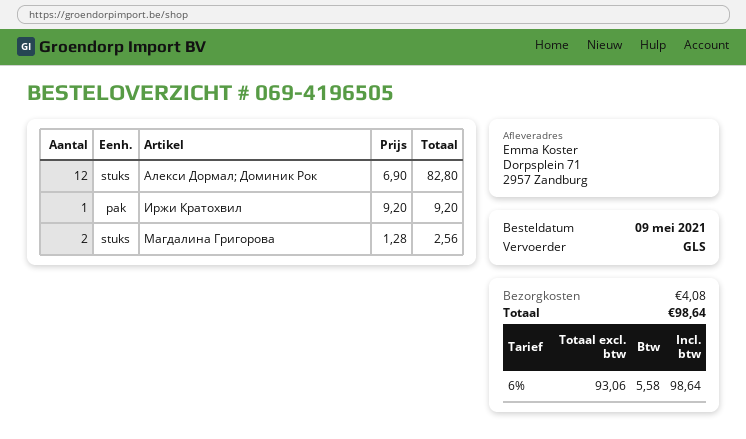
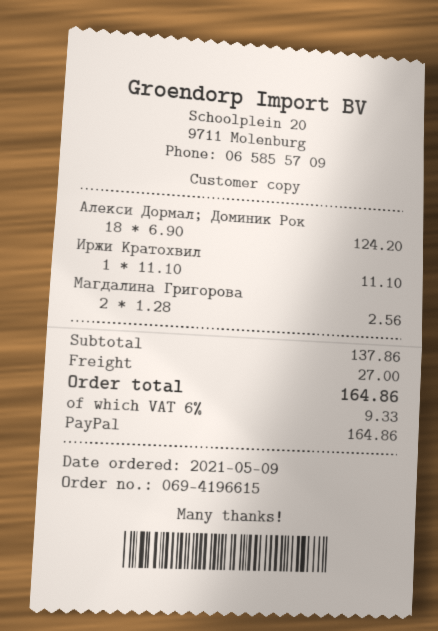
order number: 069-4196505 -> 069-4196615
Алекси Дормал; Доминик Рок: 12 x 6.90 = 82.80 -> 18 x 6.90 = 124.20
Иржи Кратохвил: 1 x 9.20 = 9.20 -> 1 x 11.10 = 11.10
shipping: 4.08 -> 27.00
tax: 6% = 5.58 -> 6% = 9.33
total: 98.64 -> 164.86

